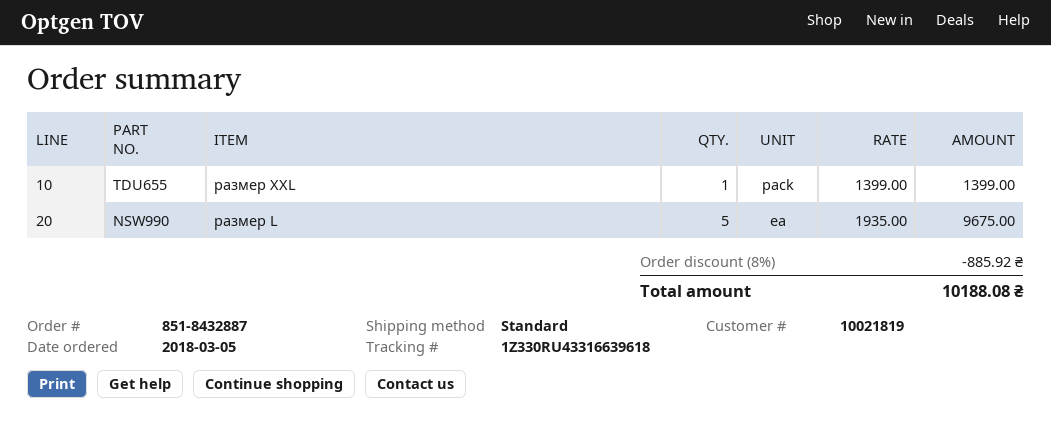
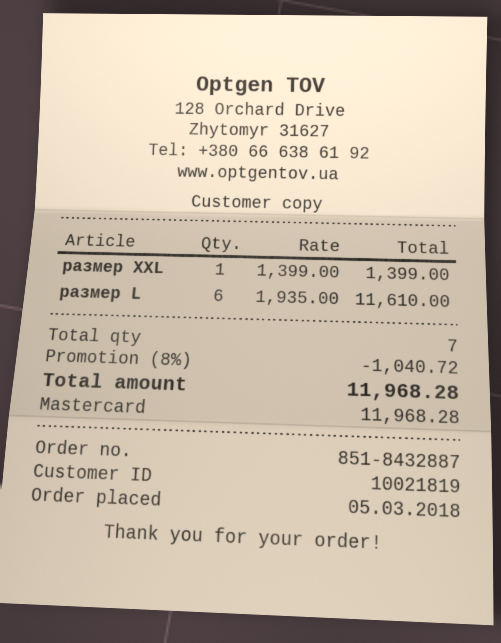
размер L: 5 x 1935.00 = 9675.00 -> 6 x 1935.00 = 11610.00
discount: 8% = 885.92 -> 8% = 1040.72
total: 10188.08 -> 11968.28

